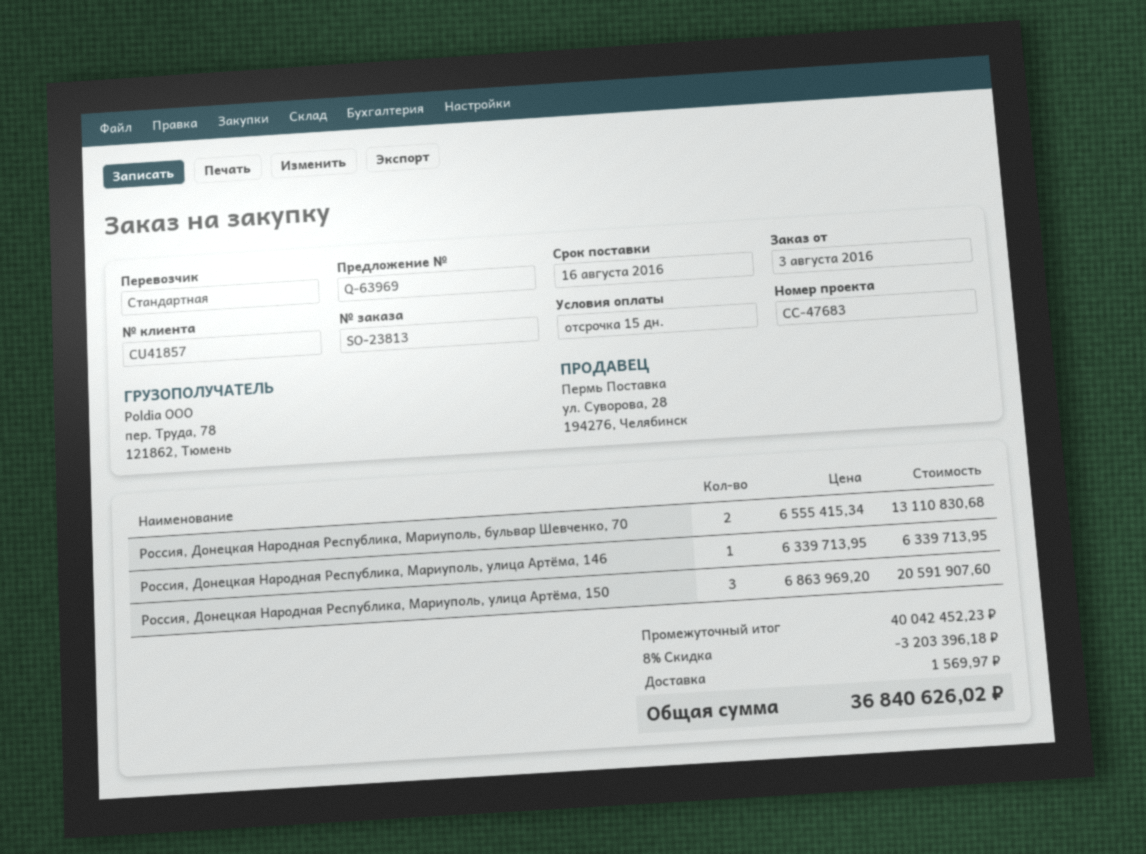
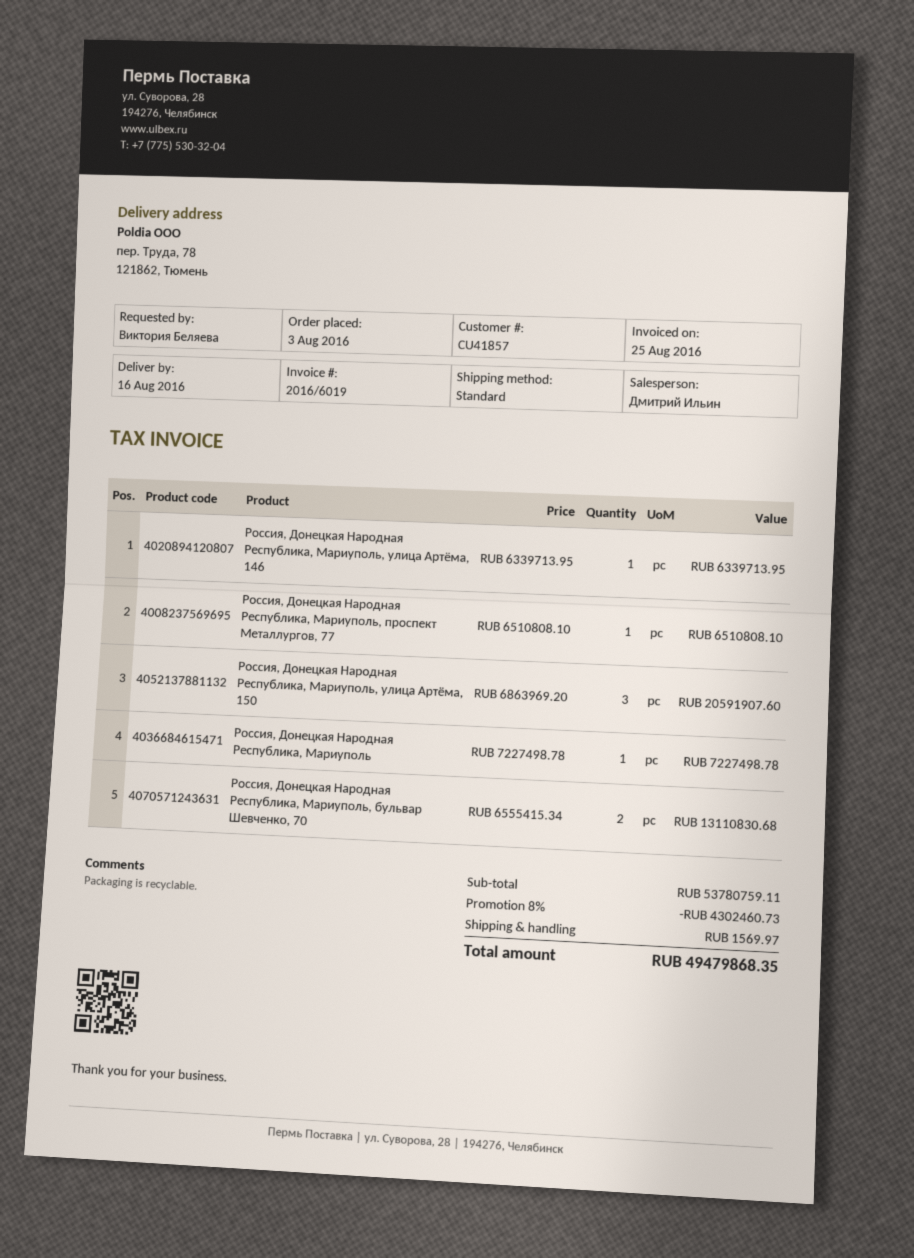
Россия, Донецкая Народная Республика, Мариуполь, проспект Металлургов, 77: none -> 1 x 6510808.10 = 6510808.10
Россия, Донецкая Народная Республика, Мариуполь: none -> 1 x 7227498.78 = 7227498.78
subtotal: 40042452.23 -> 53780759.11
discount: 8% = 3203396.18 -> 8% = 4302460.73
total: 36840626.02 -> 49479868.35

